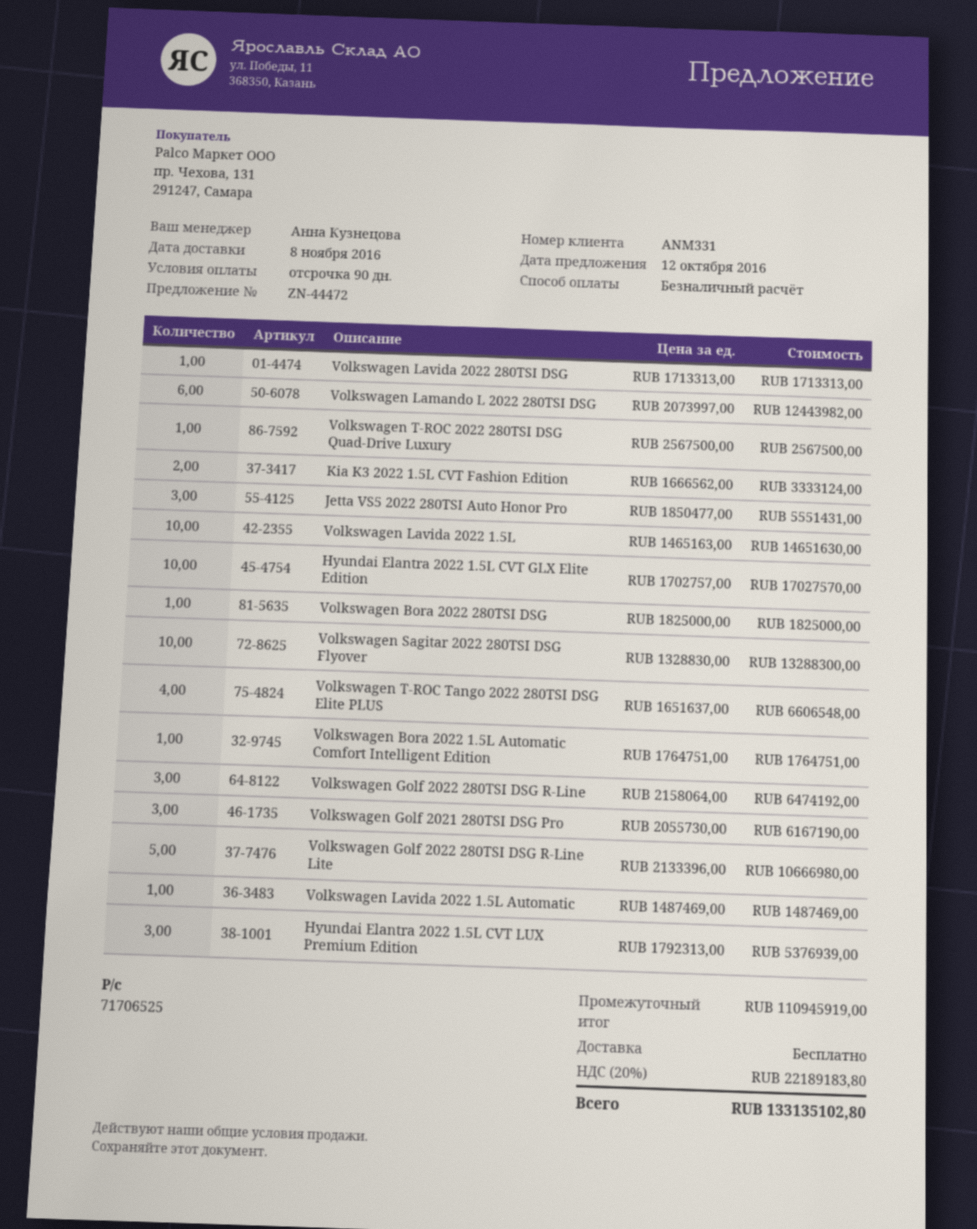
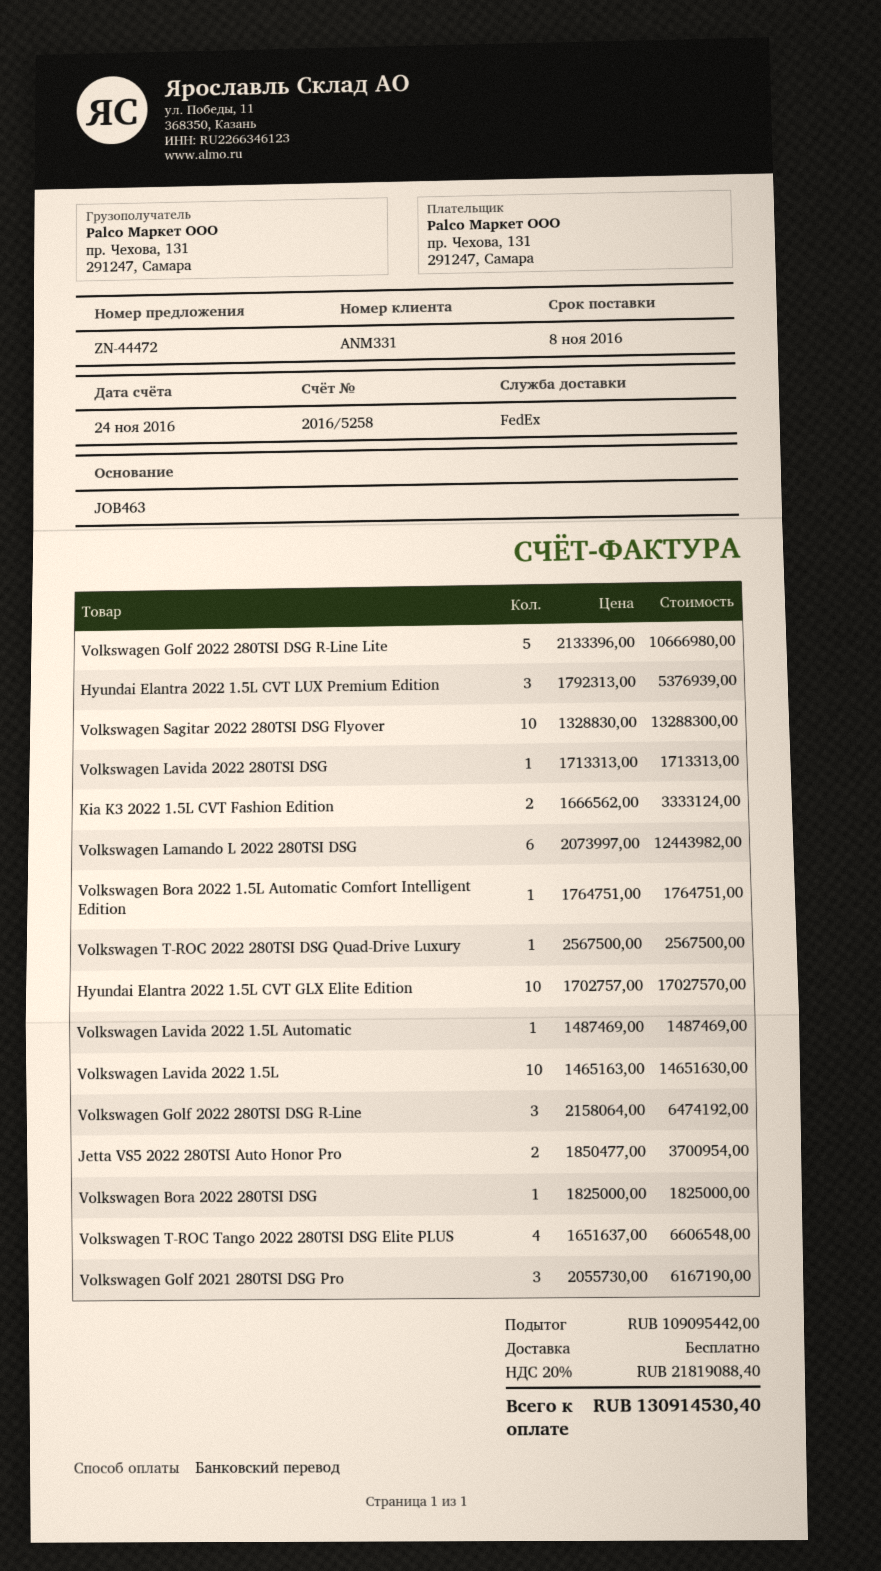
Jetta VS5 2022 280TSI Auto Honor Pro: 3 x 1850477.00 = 5551431.00 -> 2 x 1850477.00 = 3700954.00
subtotal: 110945919.00 -> 109095442.00
tax: 20% = 22189183.80 -> 20% = 21819088.40
total: 133135102.80 -> 130914530.40

